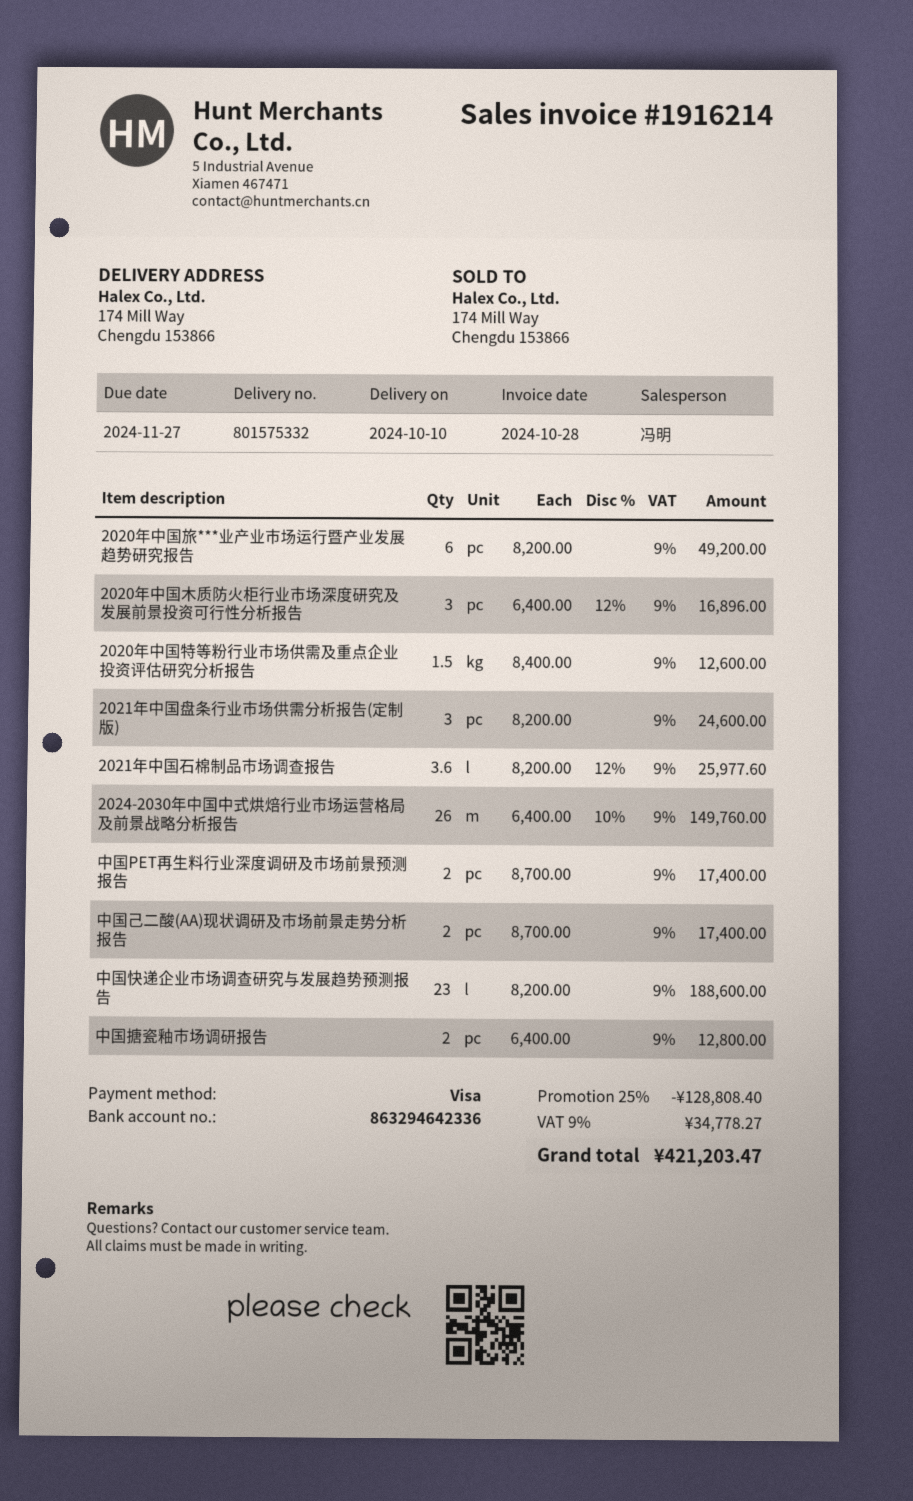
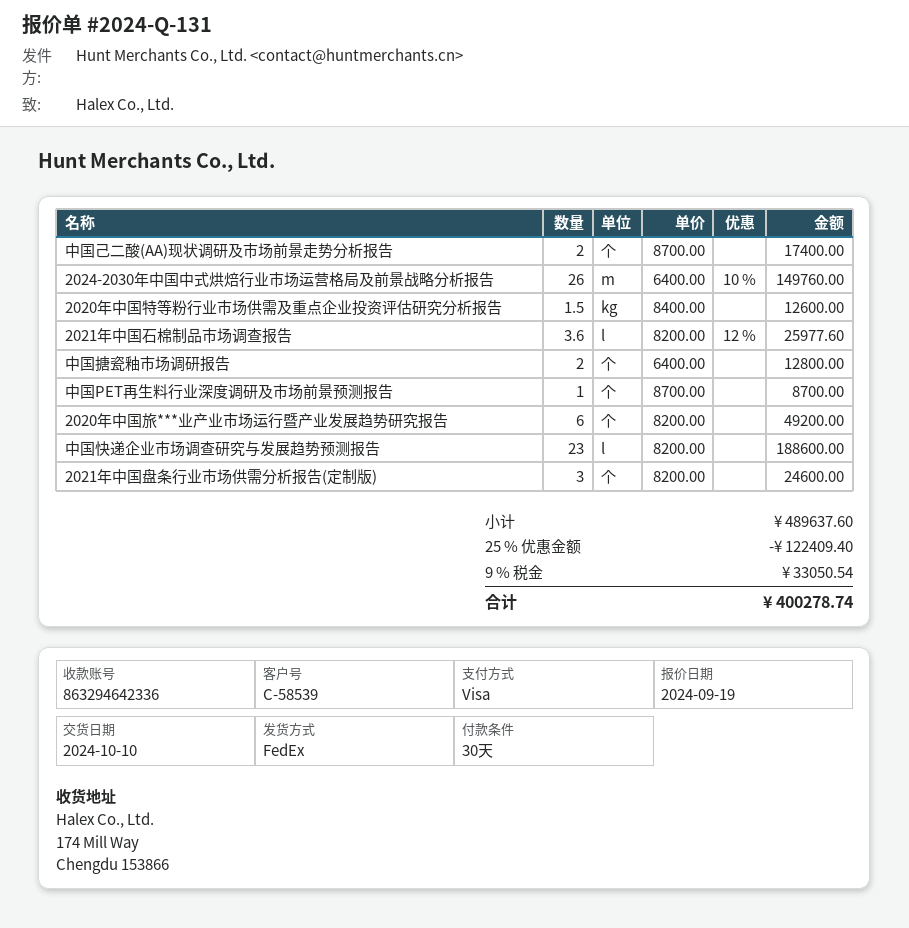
2020年中国木质防火柜行业市场深度研究及发展前景投资可行性分析报告: 3 x 6400.00 - 12% = 16896.00 -> none
中国PET再生料行业深度调研及市场前景预测报告: 2 x 8700.00 = 17400.00 -> 1 x 8700.00 = 8700.00
discount: 25% = 128808.40 -> 25% = 122409.40
tax: 9% = 34778.27 -> 9% = 33050.54
total: 421203.47 -> 400278.74

